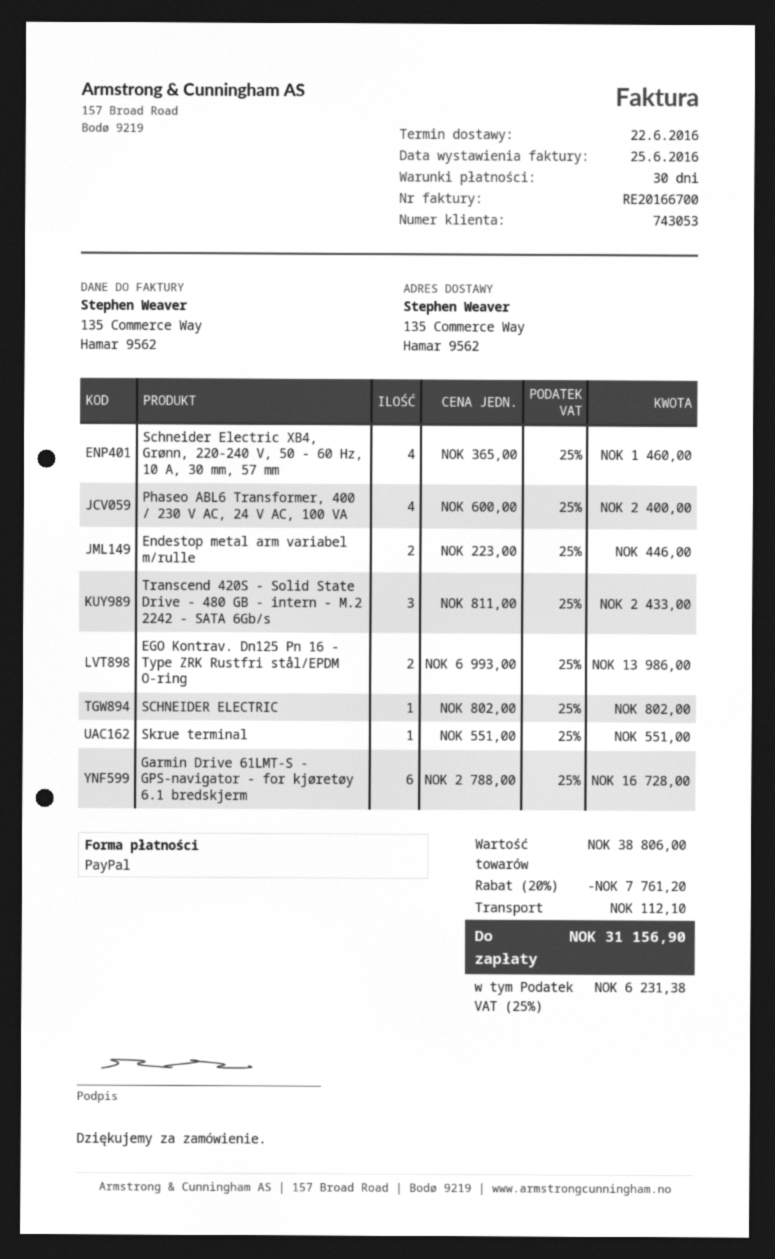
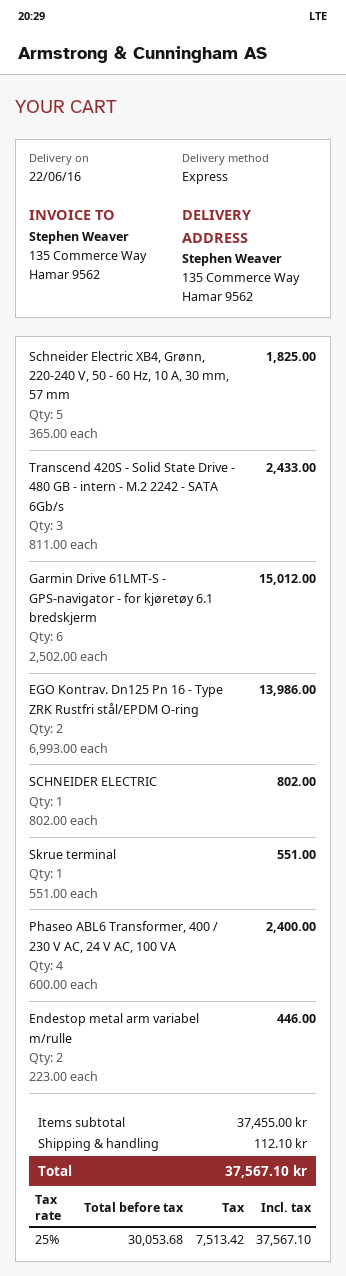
Schneider Electric XB4, Grønn, 220-240 V, 50 - 60 Hz, 10 A, 30 mm, 57 mm: 4 x 365.00 = 1460.00 -> 5 x 365.00 = 1825.00
Garmin Drive 61LMT-S - GPS-navigator - for kjøretøy 6.1 bredskjerm: 6 x 2788.00 = 16728.00 -> 6 x 2502.00 = 15012.00
subtotal: 38806.00 -> 37455.00
discount: 20% = 7761.20 -> none
tax: 25% = 6231.38 -> 25% = 7513.42
total: 31156.90 -> 37567.10

